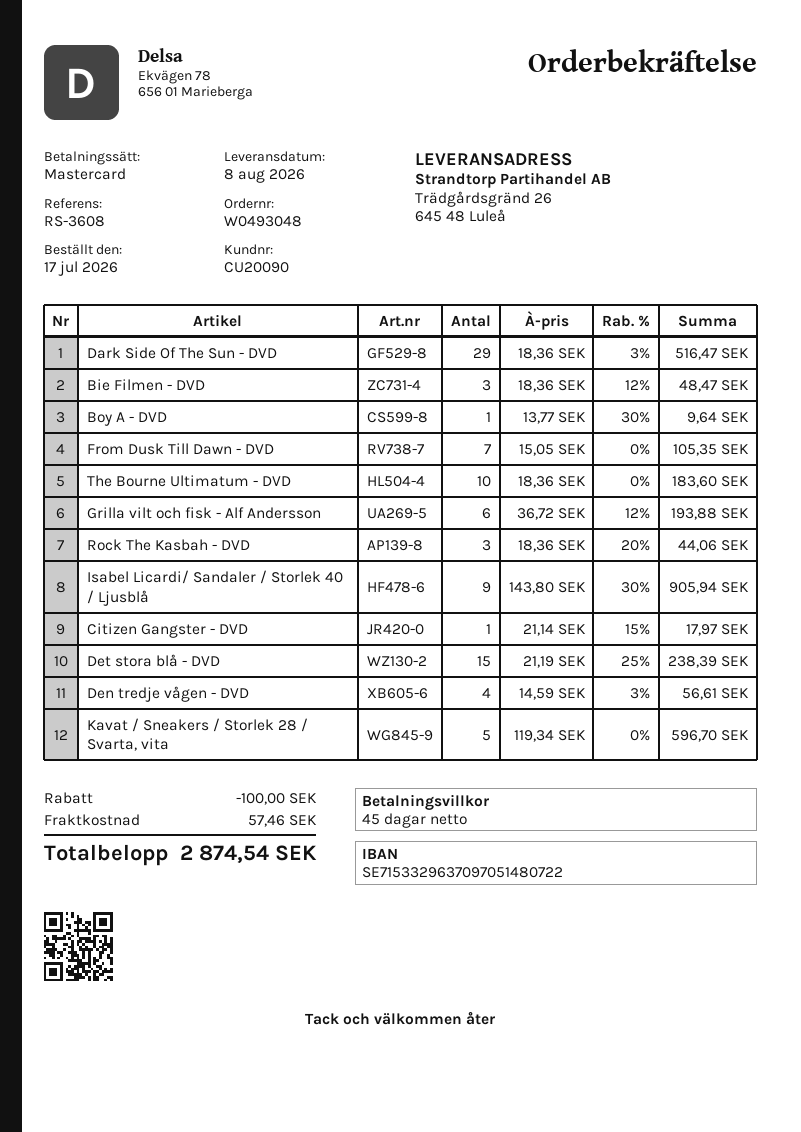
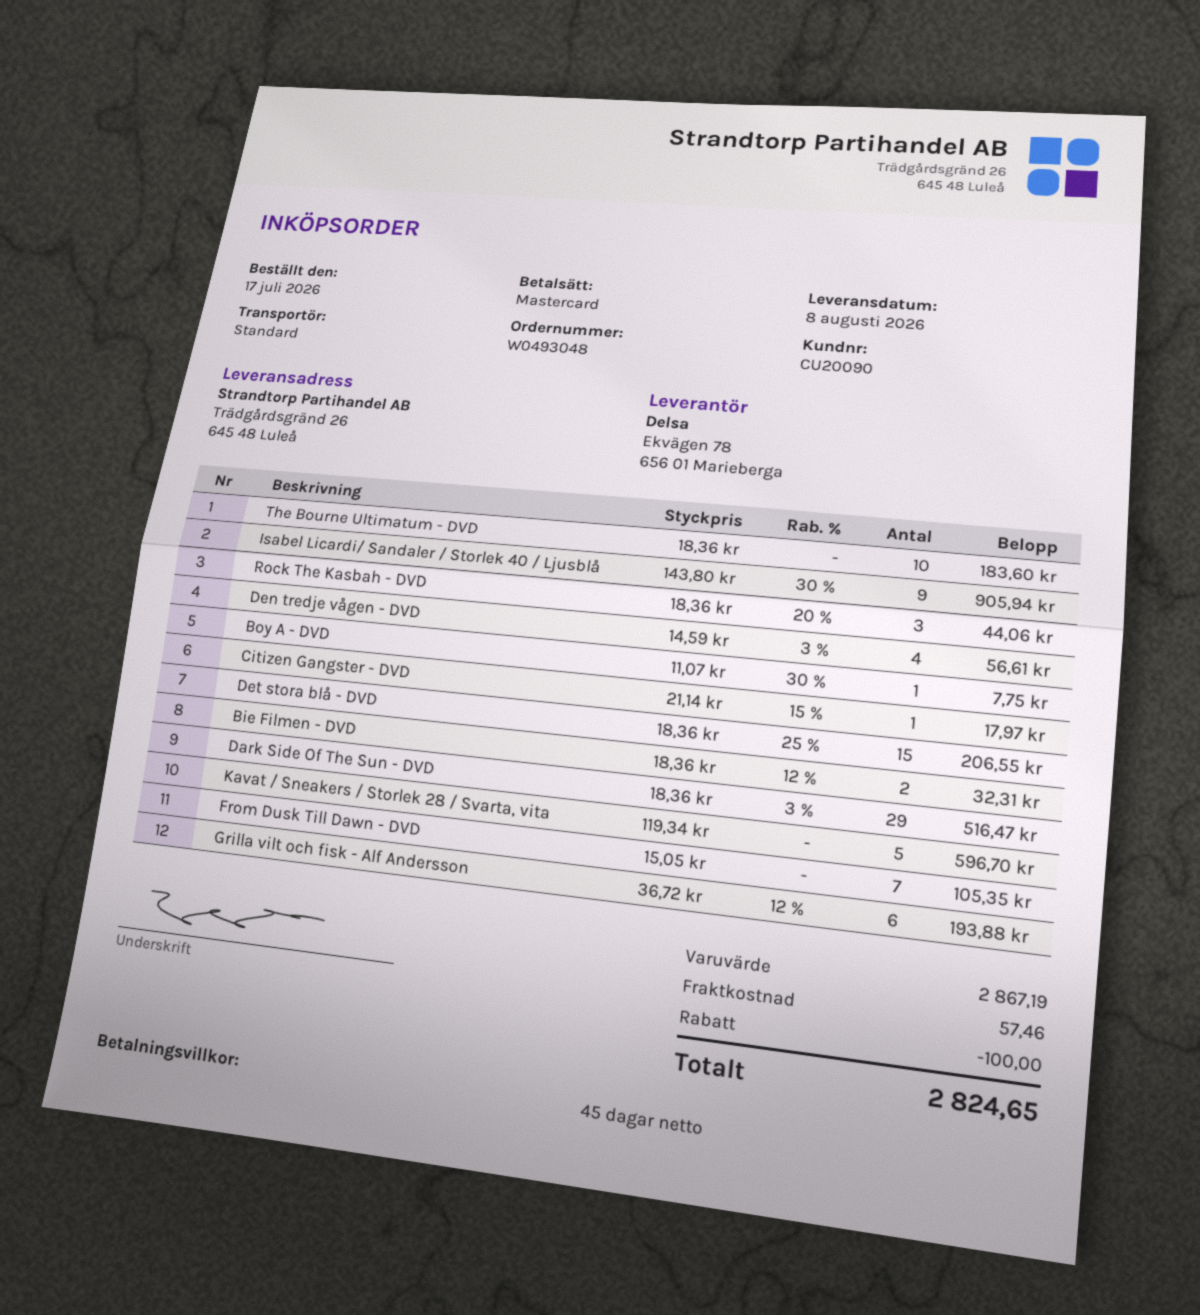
Bie Filmen - DVD: 3 x 18.36 - 12% = 48.47 -> 2 x 18.36 - 12% = 32.31
Boy A - DVD: 1 x 13.77 - 30% = 9.64 -> 1 x 11.07 - 30% = 7.75
Det stora blå - DVD: 15 x 21.19 - 25% = 238.39 -> 15 x 18.36 - 25% = 206.55
total: 2874.54 -> 2824.65

